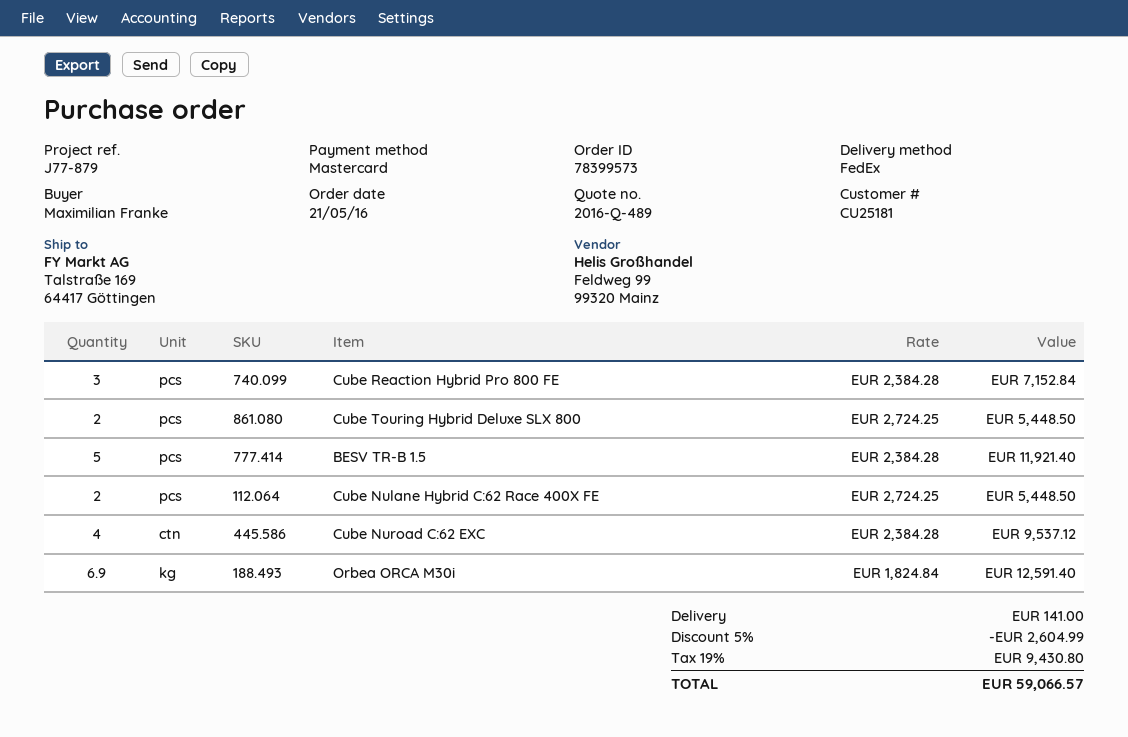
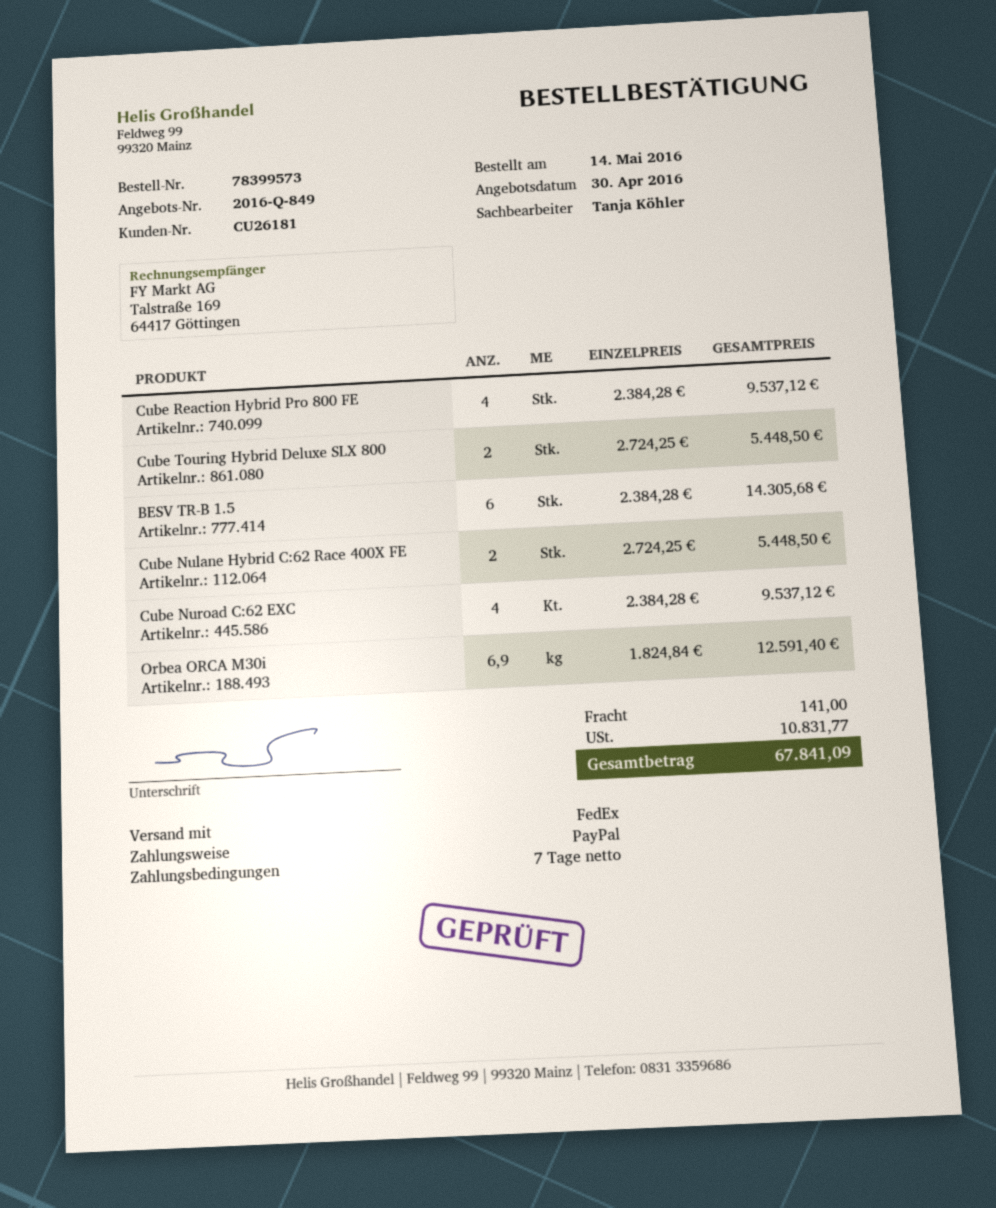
quote number: 2016-Q-489 -> 2016-Q-849
order date: 2016-05-21 -> 2016-05-14
customer number: CU25181 -> CU26181
payment method: Mastercard -> PayPal
Cube Reaction Hybrid Pro 800 FE: 3 x 2384.28 = 7152.84 -> 4 x 2384.28 = 9537.12
BESV TR-B 1.5: 5 x 2384.28 = 11921.40 -> 6 x 2384.28 = 14305.68
discount: 5% = 2604.99 -> none
tax: 9430.80 -> 10831.77
total: 59066.57 -> 67841.09

